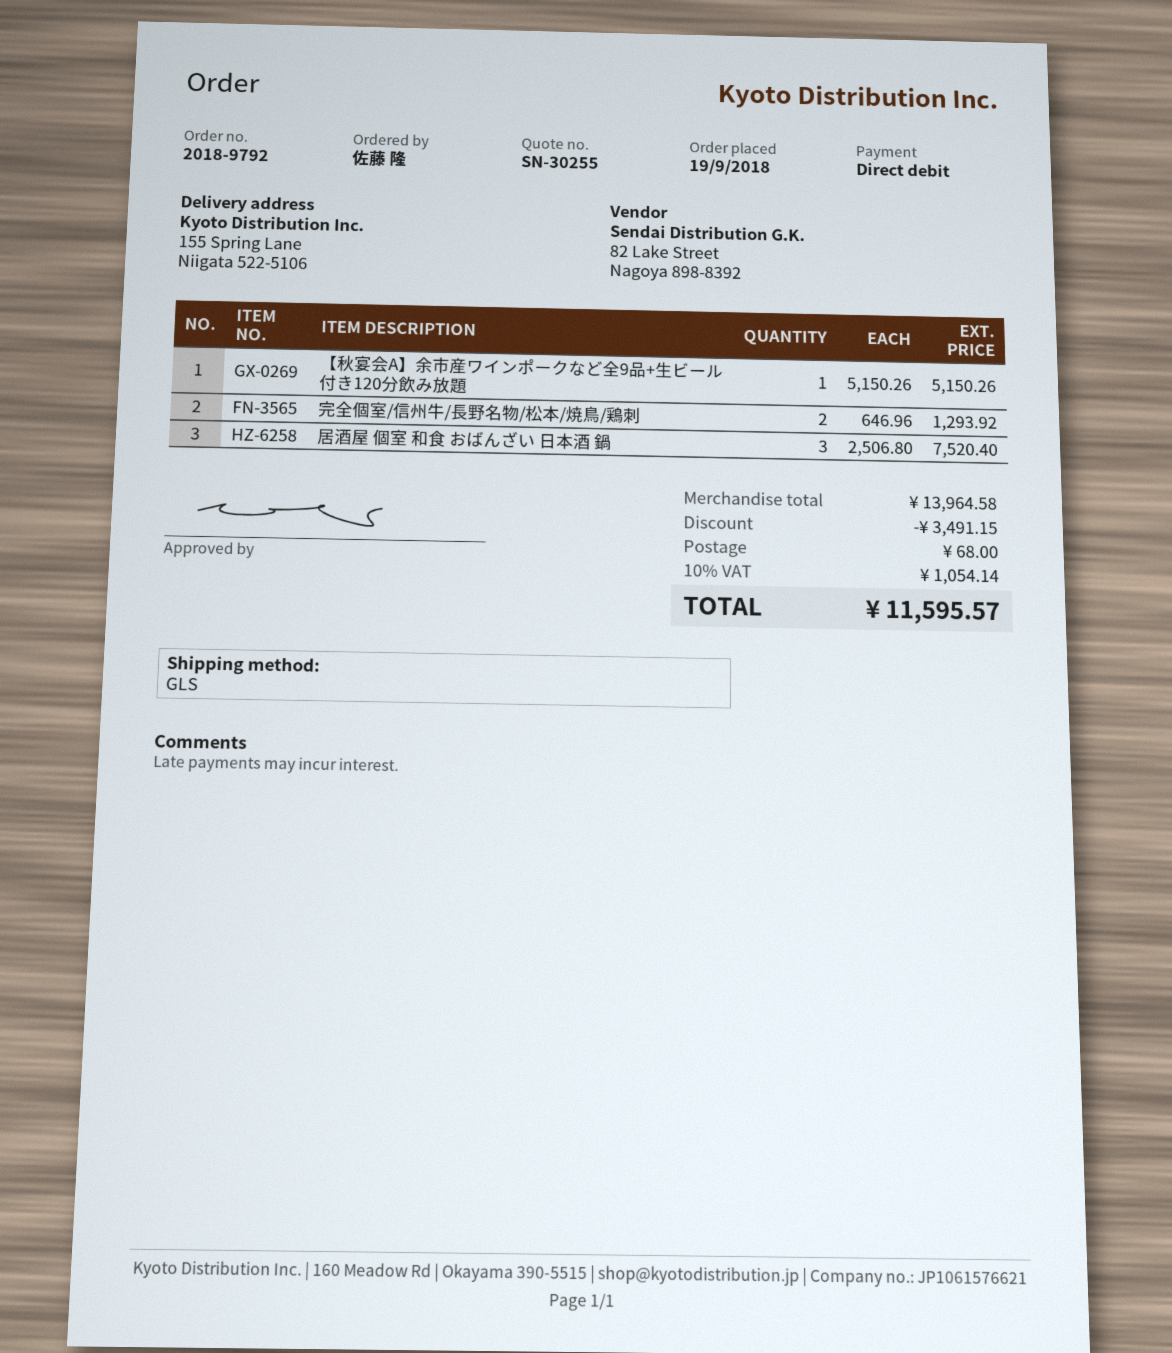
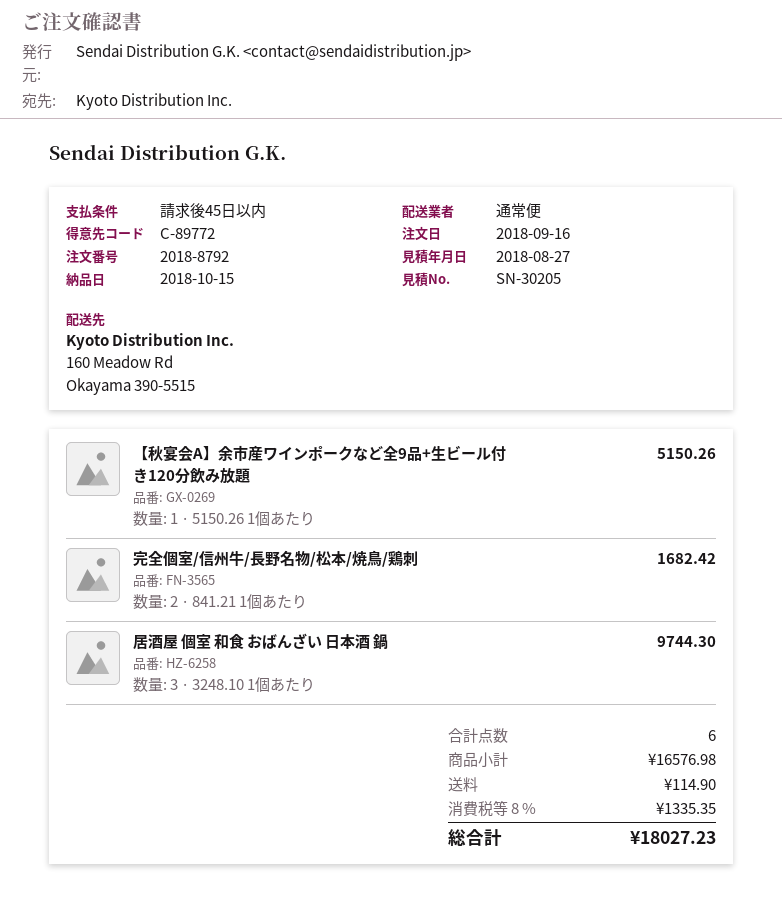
quote number: SN-30255 -> SN-30205
order number: 2018-9792 -> 2018-8792
order date: 2018-09-19 -> 2018-09-16
shipping method: GLS -> standard
ship to: 155 Spring Lane, Niigata 522-5106 -> 160 Meadow Rd, Okayama 390-5515
完全個室/信州牛/長野名物/松本/焼鳥/鶏刺: 2 x 646.96 = 1293.92 -> 2 x 841.21 = 1682.42
居酒屋 個室 和食 おばんざい 日本酒 鍋: 3 x 2506.80 = 7520.40 -> 3 x 3248.10 = 9744.30
subtotal: 13964.58 -> 16576.98
discount: 3491.15 -> none
shipping: 68.00 -> 114.90
tax: 10% = 1054.14 -> 8% = 1335.35
total: 11595.57 -> 18027.23

